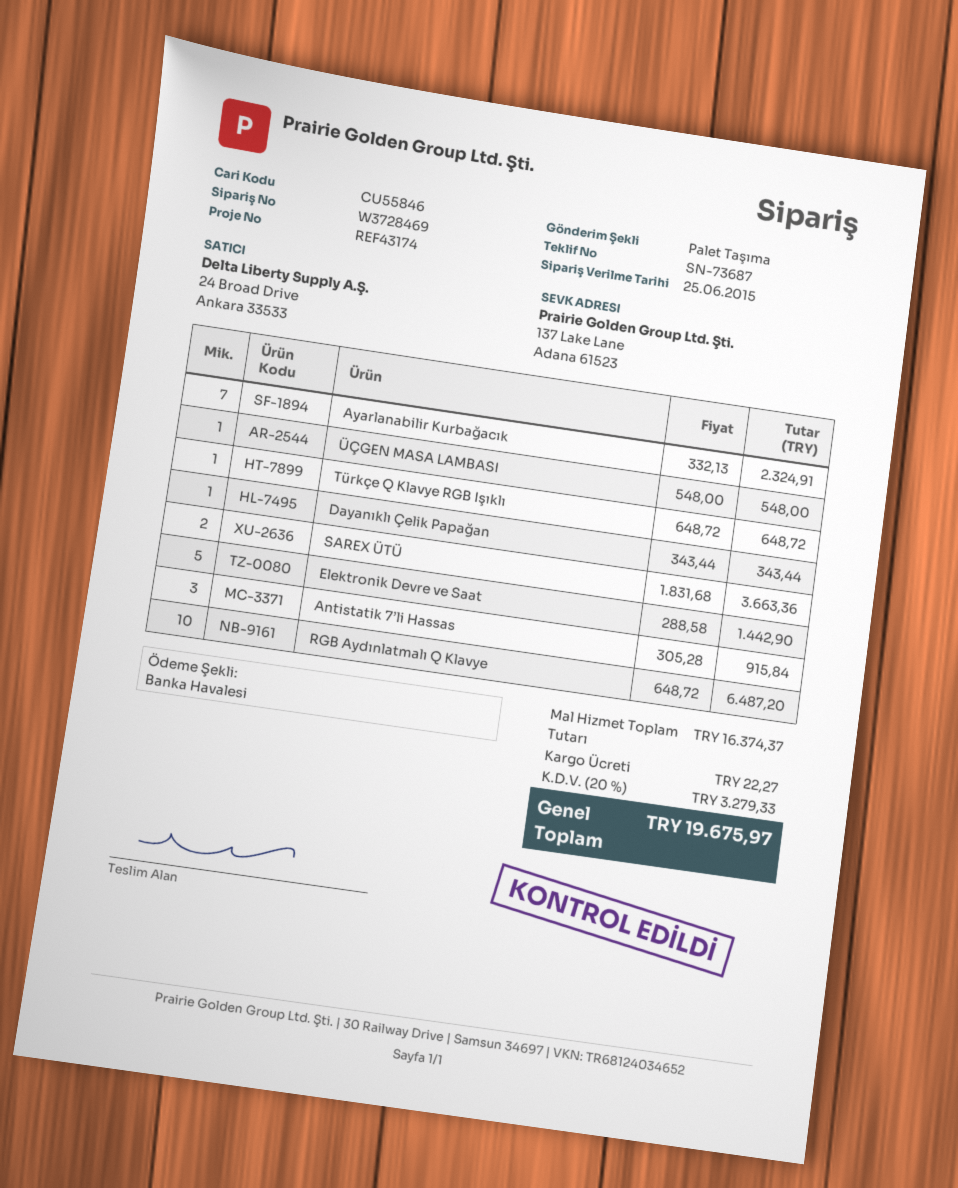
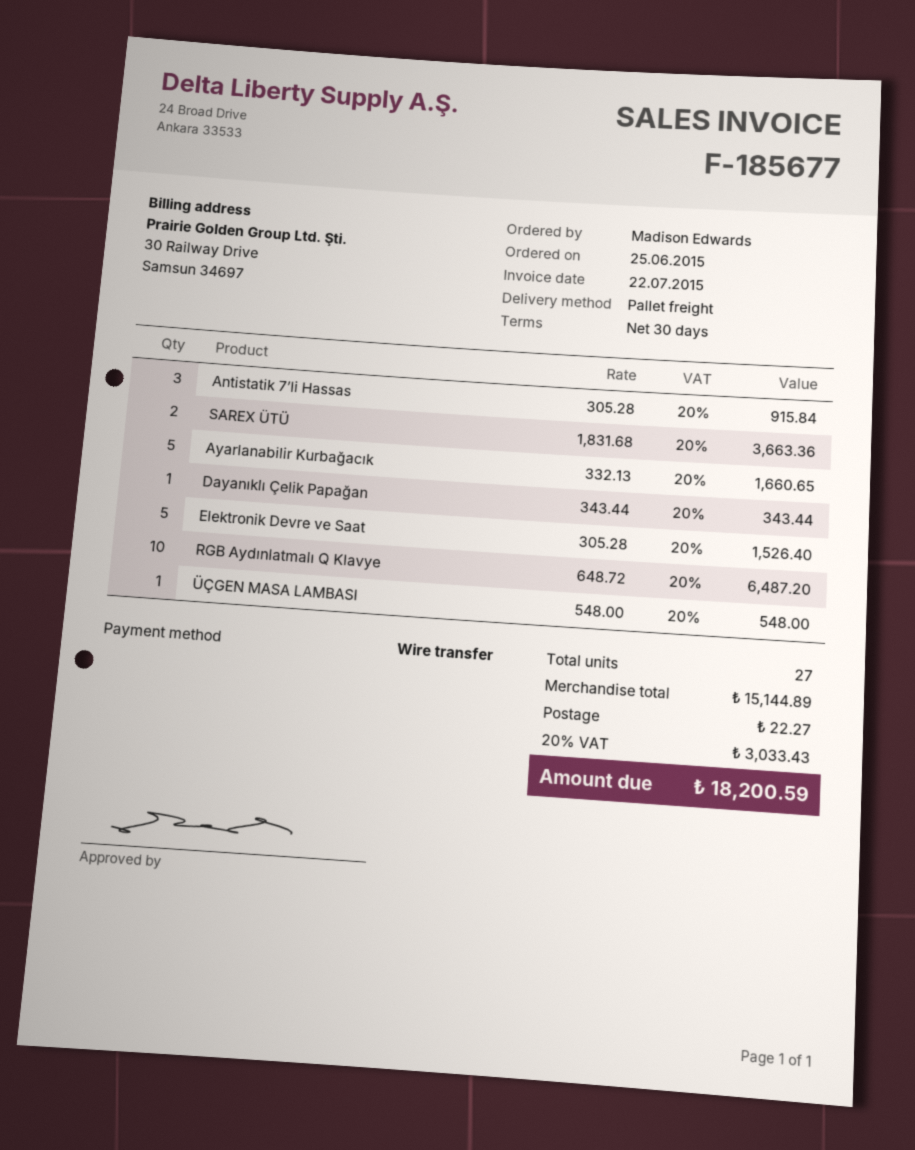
Ayarlanabilir Kurbağacık: 7 x 332.13 = 2324.91 -> 5 x 332.13 = 1660.65
Türkçe Q Klavye RGB Işıklı: 1 x 648.72 = 648.72 -> none
Elektronik Devre ve Saat: 5 x 288.58 = 1442.90 -> 5 x 305.28 = 1526.40
subtotal: 16374.37 -> 15144.89
tax: 20% = 3279.33 -> 20% = 3033.43
total: 19675.97 -> 18200.59

